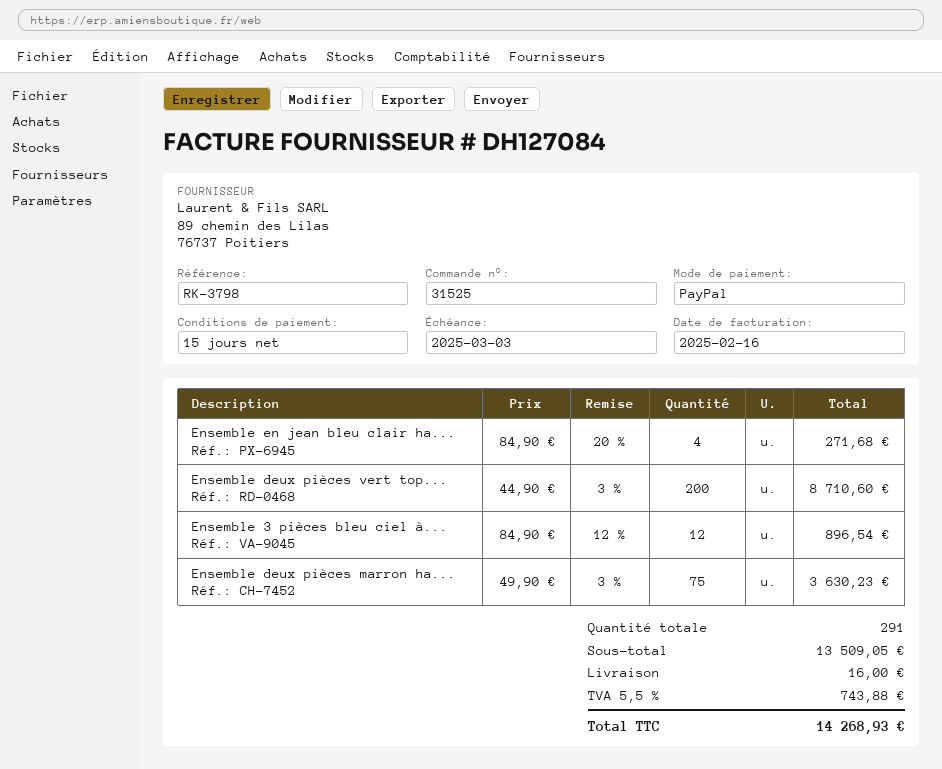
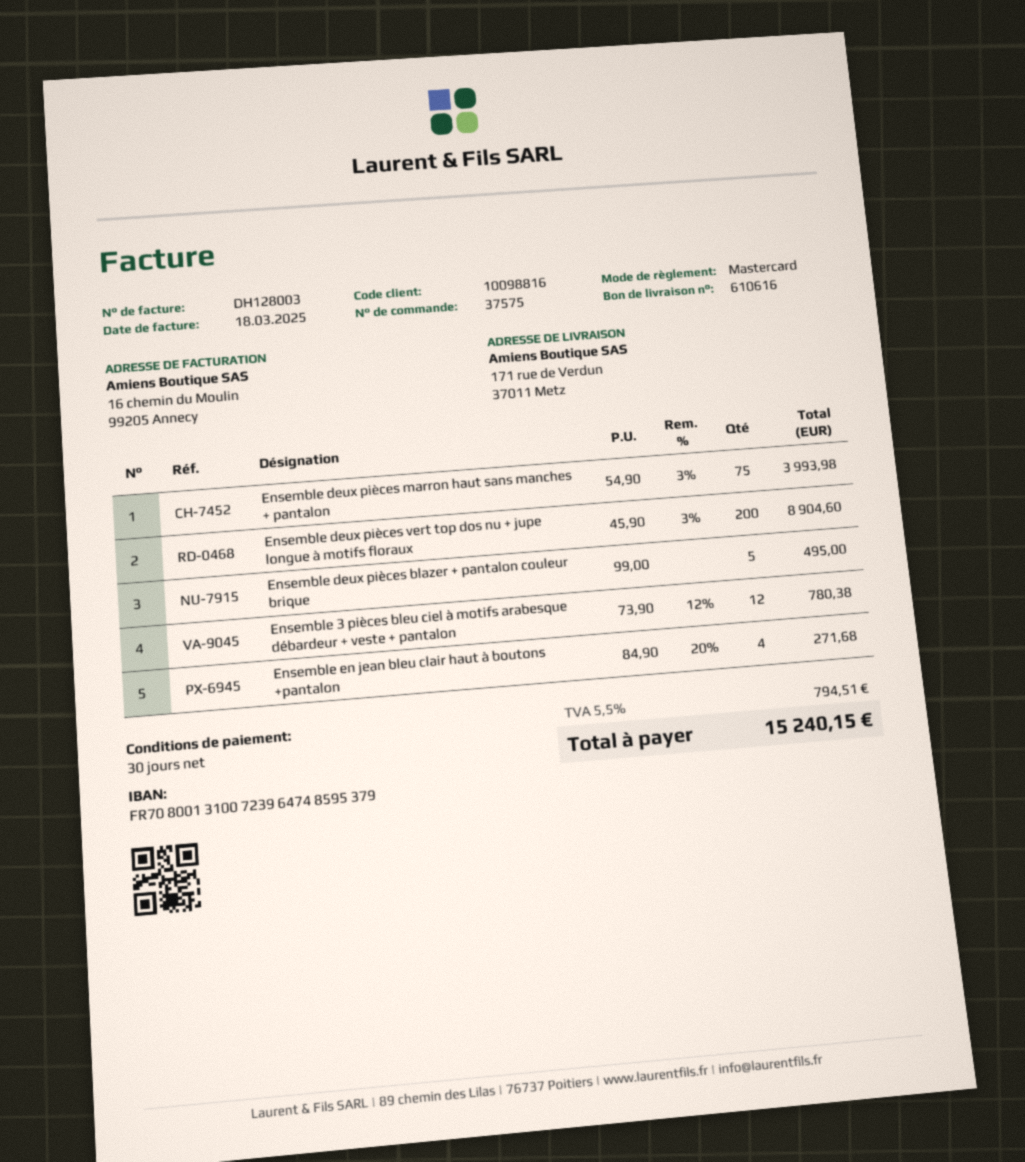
order number: 31525 -> 37575
invoice number: DH127084 -> DH128003
invoice date: 2025-02-16 -> 2025-03-18
payment terms: 15 days -> 30 days
payment method: PayPal -> Mastercard
Ensemble deux pièces vert top...: 200 x 44.90 - 3% = 8710.60 -> 200 x 45.90 - 3% = 8904.60
Ensemble 3 pièces bleu ciel à...: 12 x 84.90 - 12% = 896.54 -> 12 x 73.90 - 12% = 780.38
Ensemble deux pièces marron ha...: 75 x 49.90 - 3% = 3630.23 -> 75 x 54.90 - 3% = 3993.98
Ensemble deux pièces blazer + pantalon couleur brique: none -> 5 x 99.00 = 495.00
shipping: 16.00 -> none
tax: 5.5% = 743.88 -> 5.5% = 794.51
total: 14268.93 -> 15240.15

